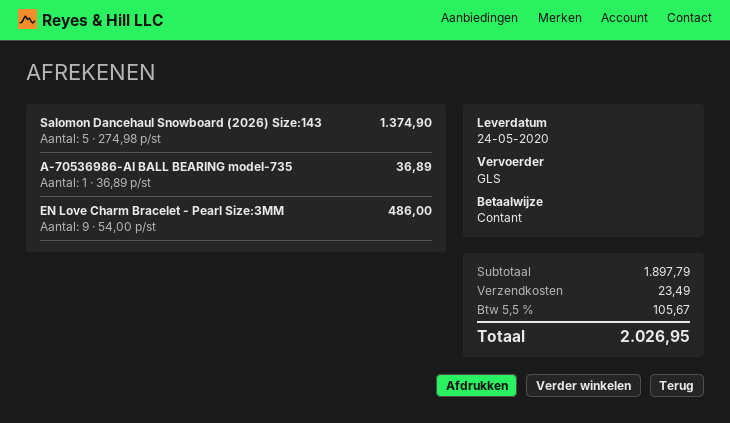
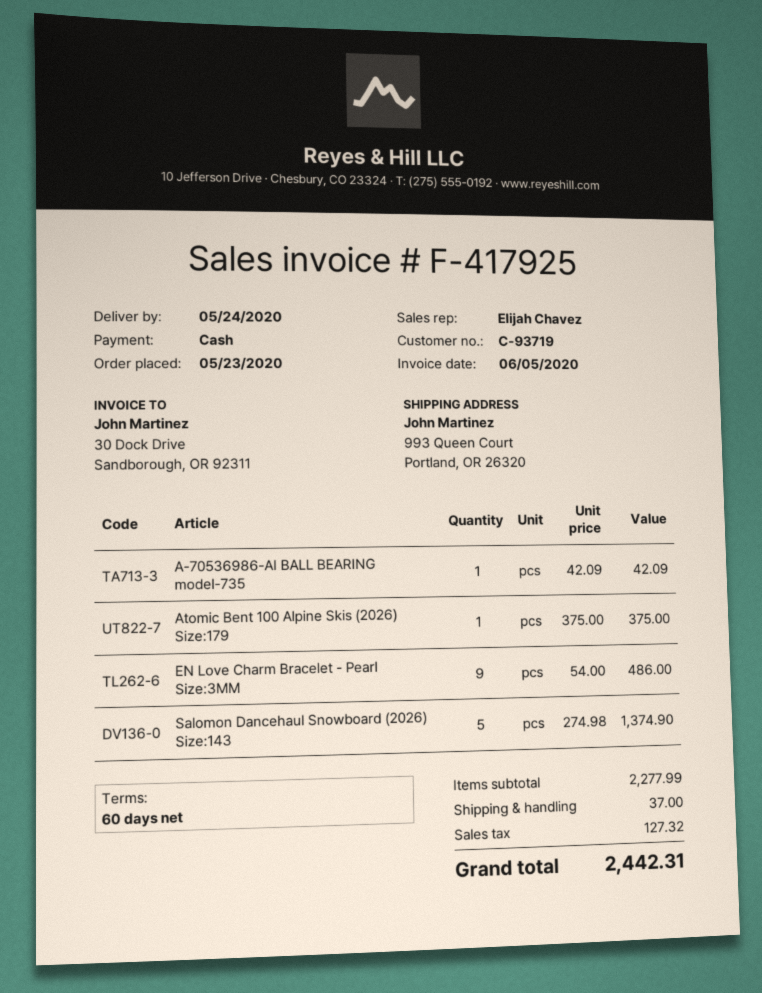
A-70536986-AI BALL BEARING model-735: 1 x 36.89 = 36.89 -> 1 x 42.09 = 42.09
Atomic Bent 100 Alpine Skis (2026) Size:179: none -> 1 x 375.00 = 375.00
subtotal: 1897.79 -> 2277.99
shipping: 23.49 -> 37.00
tax: 105.67 -> 127.32
total: 2026.95 -> 2442.31

